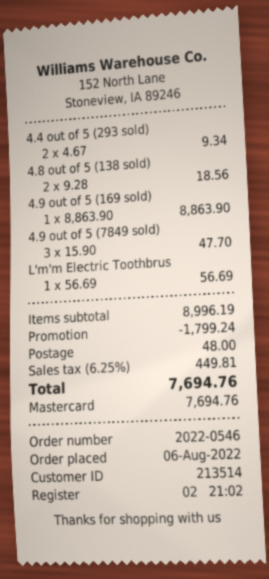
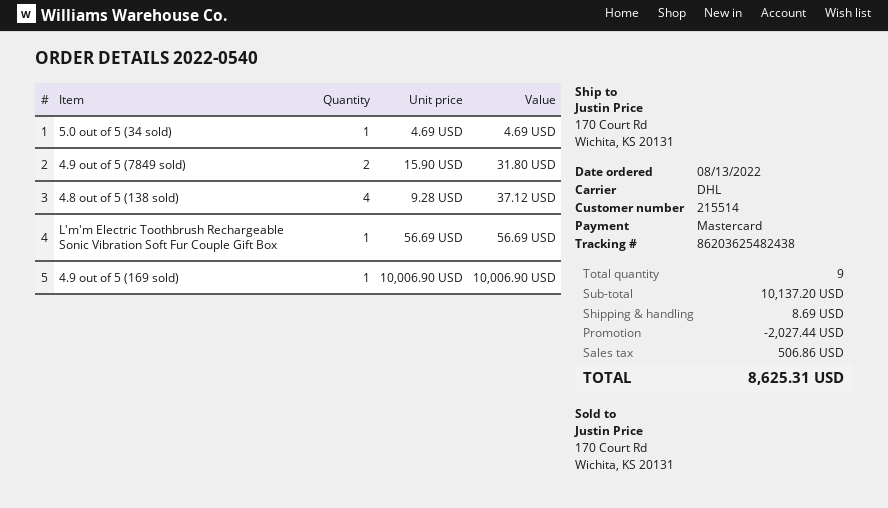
order number: 2022-0546 -> 2022-0540
order date: 2022-08-06 -> 2022-08-13
customer number: 213514 -> 215514
4.4 out of 5 (293 sold): 2 x 4.67 = 9.34 -> none
4.8 out of 5 (138 sold): 2 x 9.28 = 18.56 -> 4 x 9.28 = 37.12
4.9 out of 5 (169 sold): 1 x 8863.90 = 8863.90 -> 1 x 10006.90 = 10006.90
4.9 out of 5 (7849 sold): 3 x 15.90 = 47.70 -> 2 x 15.90 = 31.80
5.0 out of 5 (34 sold): none -> 1 x 4.69 = 4.69
subtotal: 8996.19 -> 10137.20
discount: 1799.24 -> 2027.44
shipping: 48.00 -> 8.69
tax: 449.81 -> 506.86
total: 7694.76 -> 8625.31

